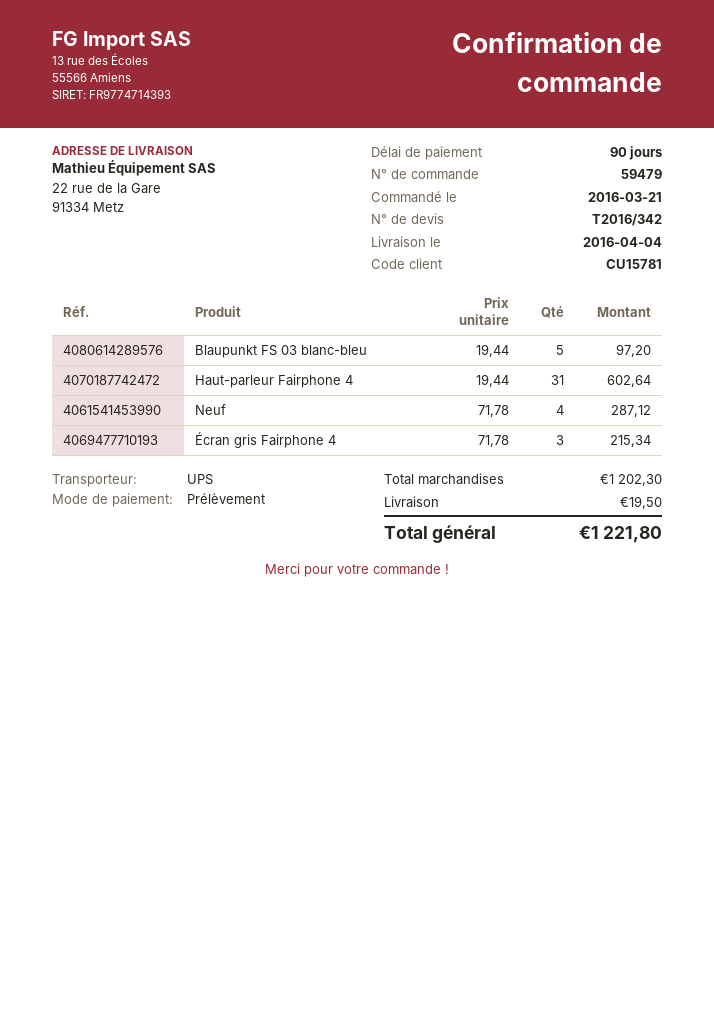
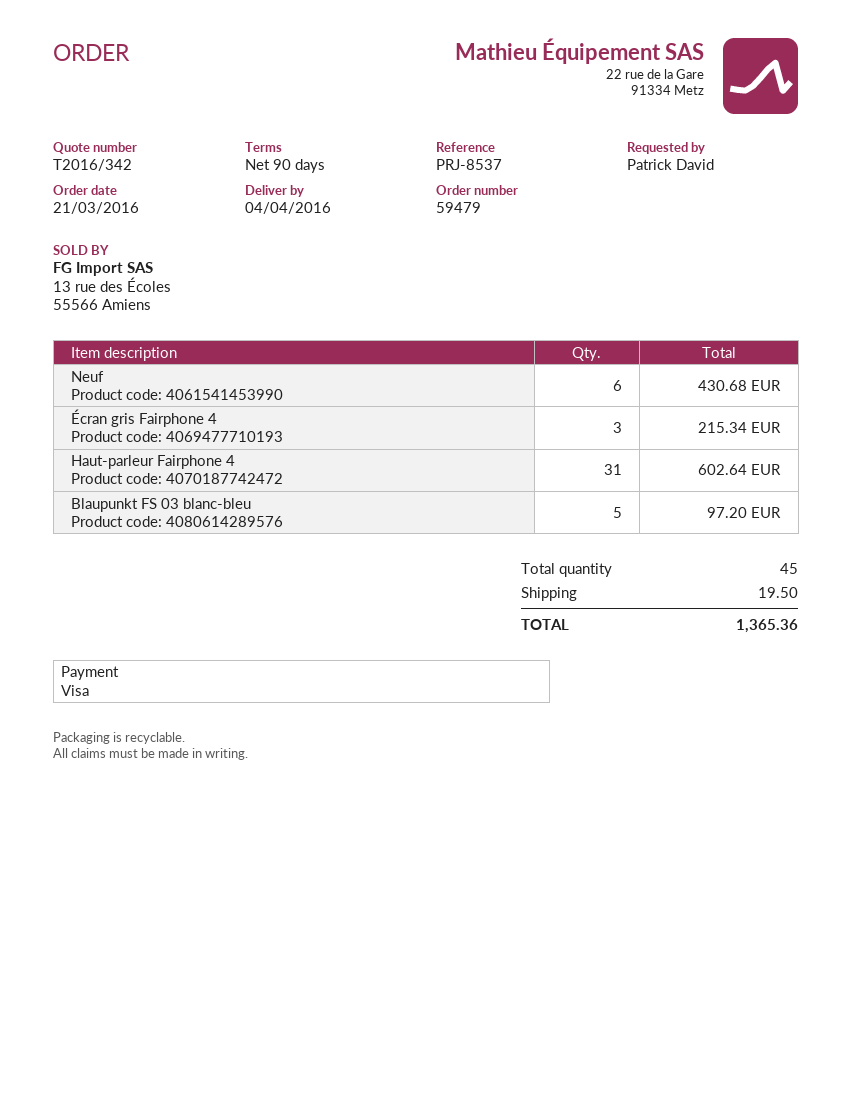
payment method: direct debit -> Visa
Neuf: 4 for 287.12 -> 6 for 430.68
total: 1221.80 -> 1365.36

